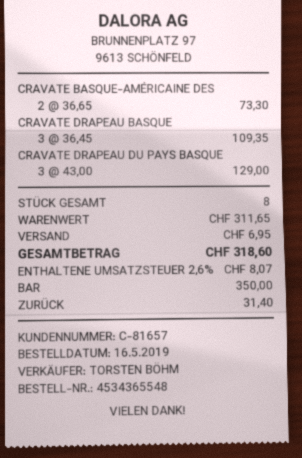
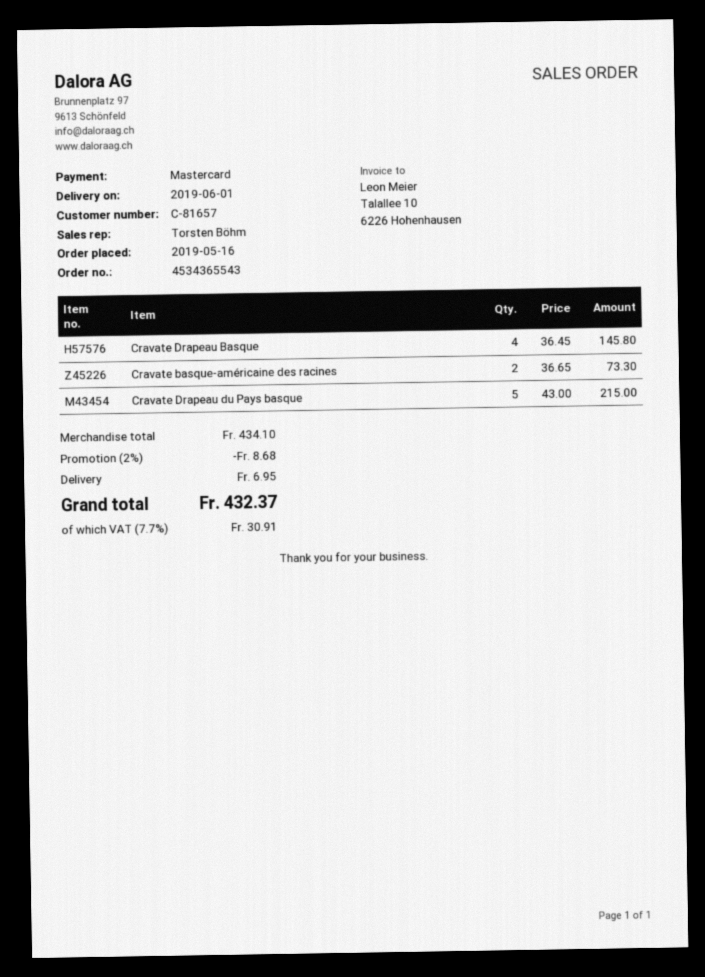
order number: 4534365548 -> 4534365543
payment method: cash -> Mastercard
CRAVATE DRAPEAU BASQUE: 3 x 36.45 = 109.35 -> 4 x 36.45 = 145.80
CRAVATE DRAPEAU DU PAYS BASQUE: 3 x 43.00 = 129.00 -> 5 x 43.00 = 215.00
subtotal: 311.65 -> 434.10
discount: none -> 2% = 8.68
tax: 2.6% = 8.07 -> 7.7% = 30.91
total: 318.60 -> 432.37

